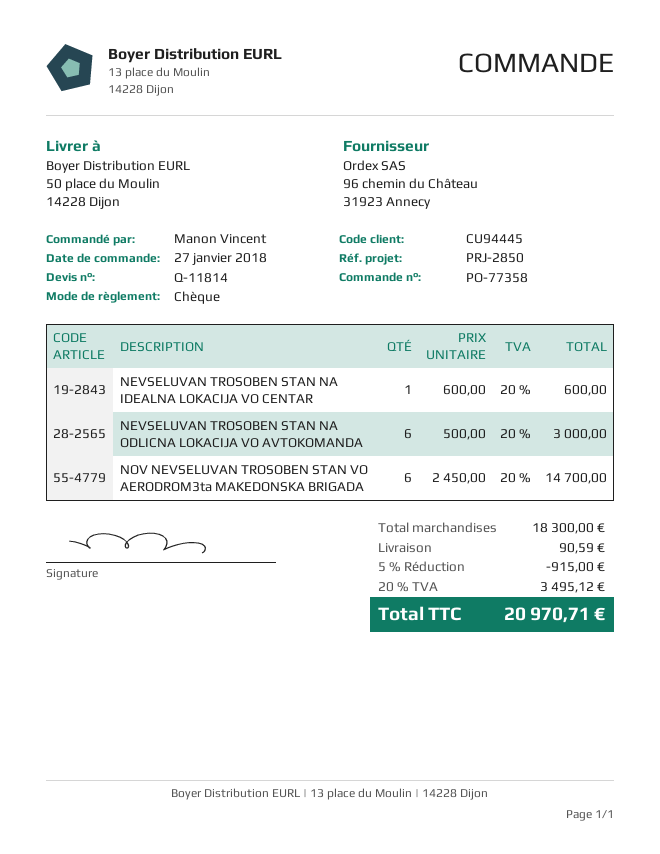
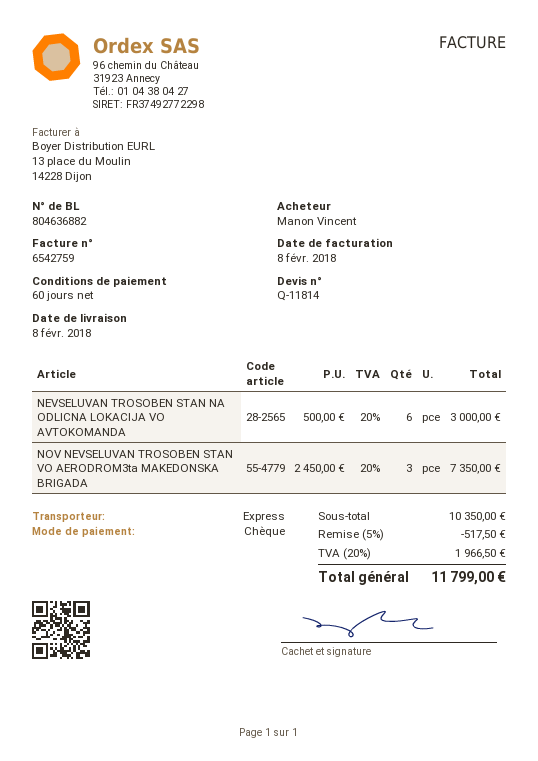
NEVSELUVAN TROSOBEN STAN NA IDEALNA LOKACIJA VO CENTAR: 1 x 600.00 = 600.00 -> none
NOV NEVSELUVAN TROSOBEN STAN VO AERODROM3ta MAKEDONSKA BRIGADA: 6 x 2450.00 = 14700.00 -> 3 x 2450.00 = 7350.00
subtotal: 18300.00 -> 10350.00
discount: 5% = 915.00 -> 5% = 517.50
shipping: 90.59 -> none
tax: 20% = 3495.12 -> 20% = 1966.50
total: 20970.71 -> 11799.00

